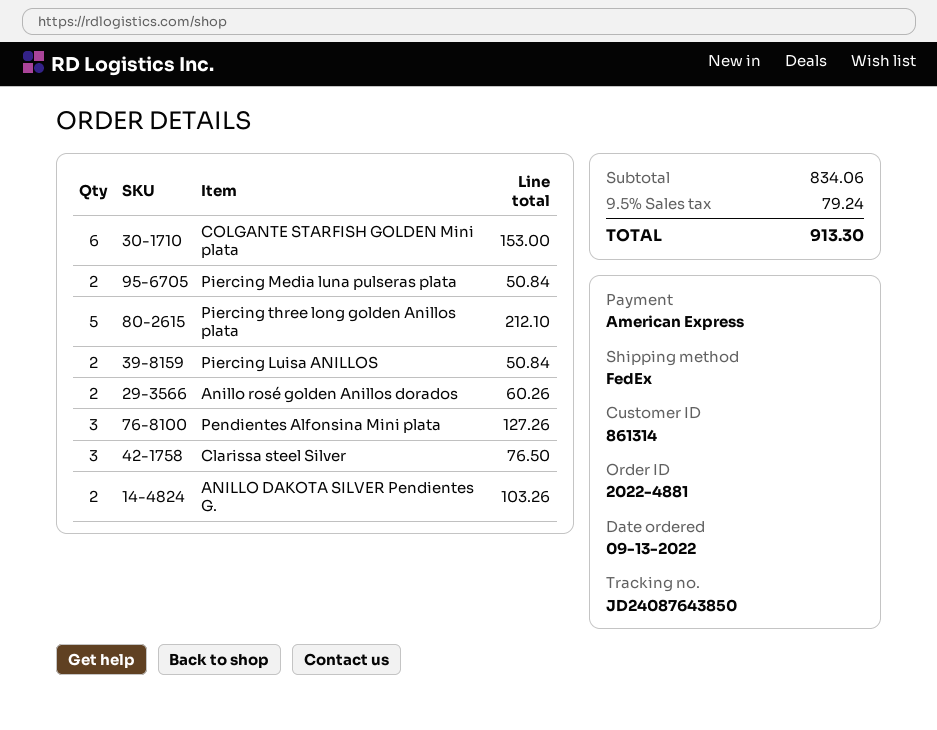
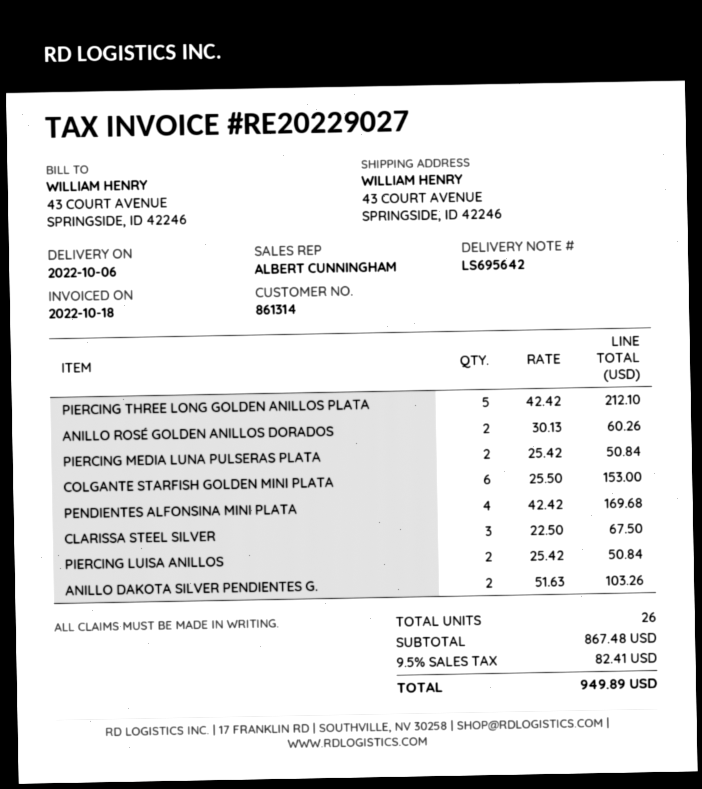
Pendientes Alfonsina Mini plata: 3 for 127.26 -> 4 for 169.68
Clarissa steel Silver: 3 for 76.50 -> 3 for 67.50
subtotal: 834.06 -> 867.48
tax: 9.5% = 79.24 -> 9.5% = 82.41
total: 913.30 -> 949.89

